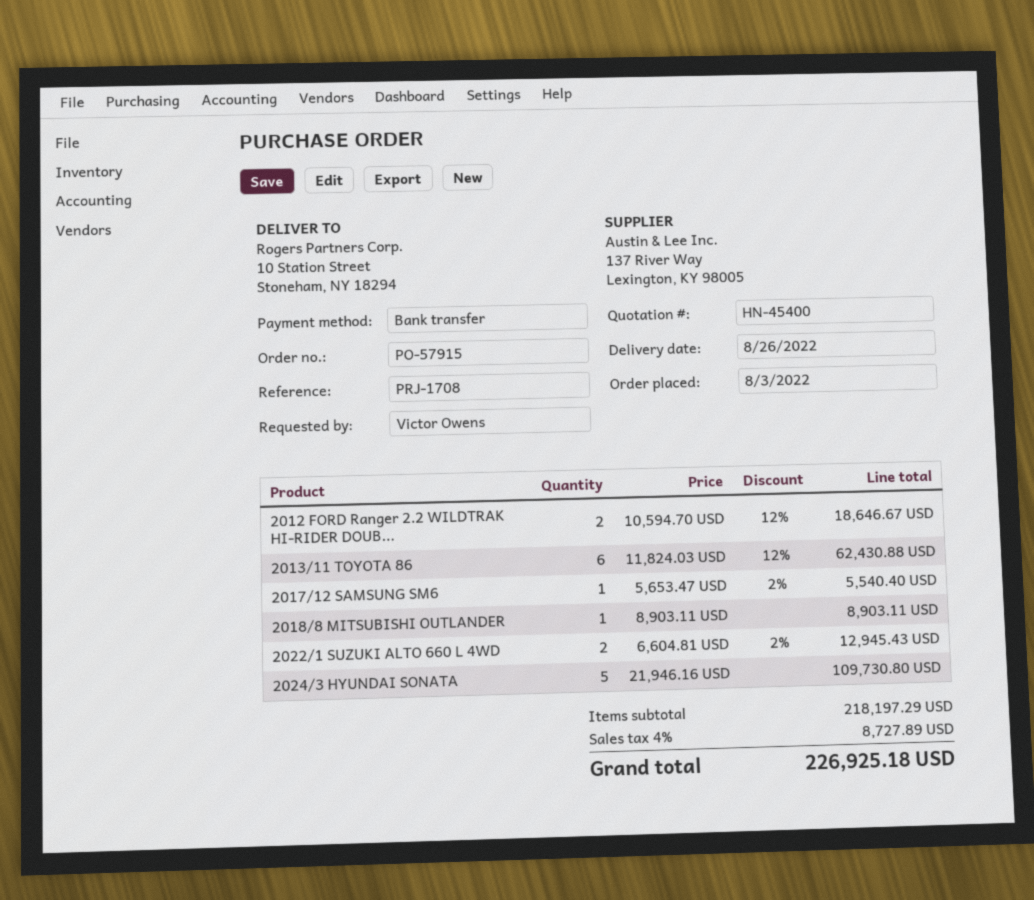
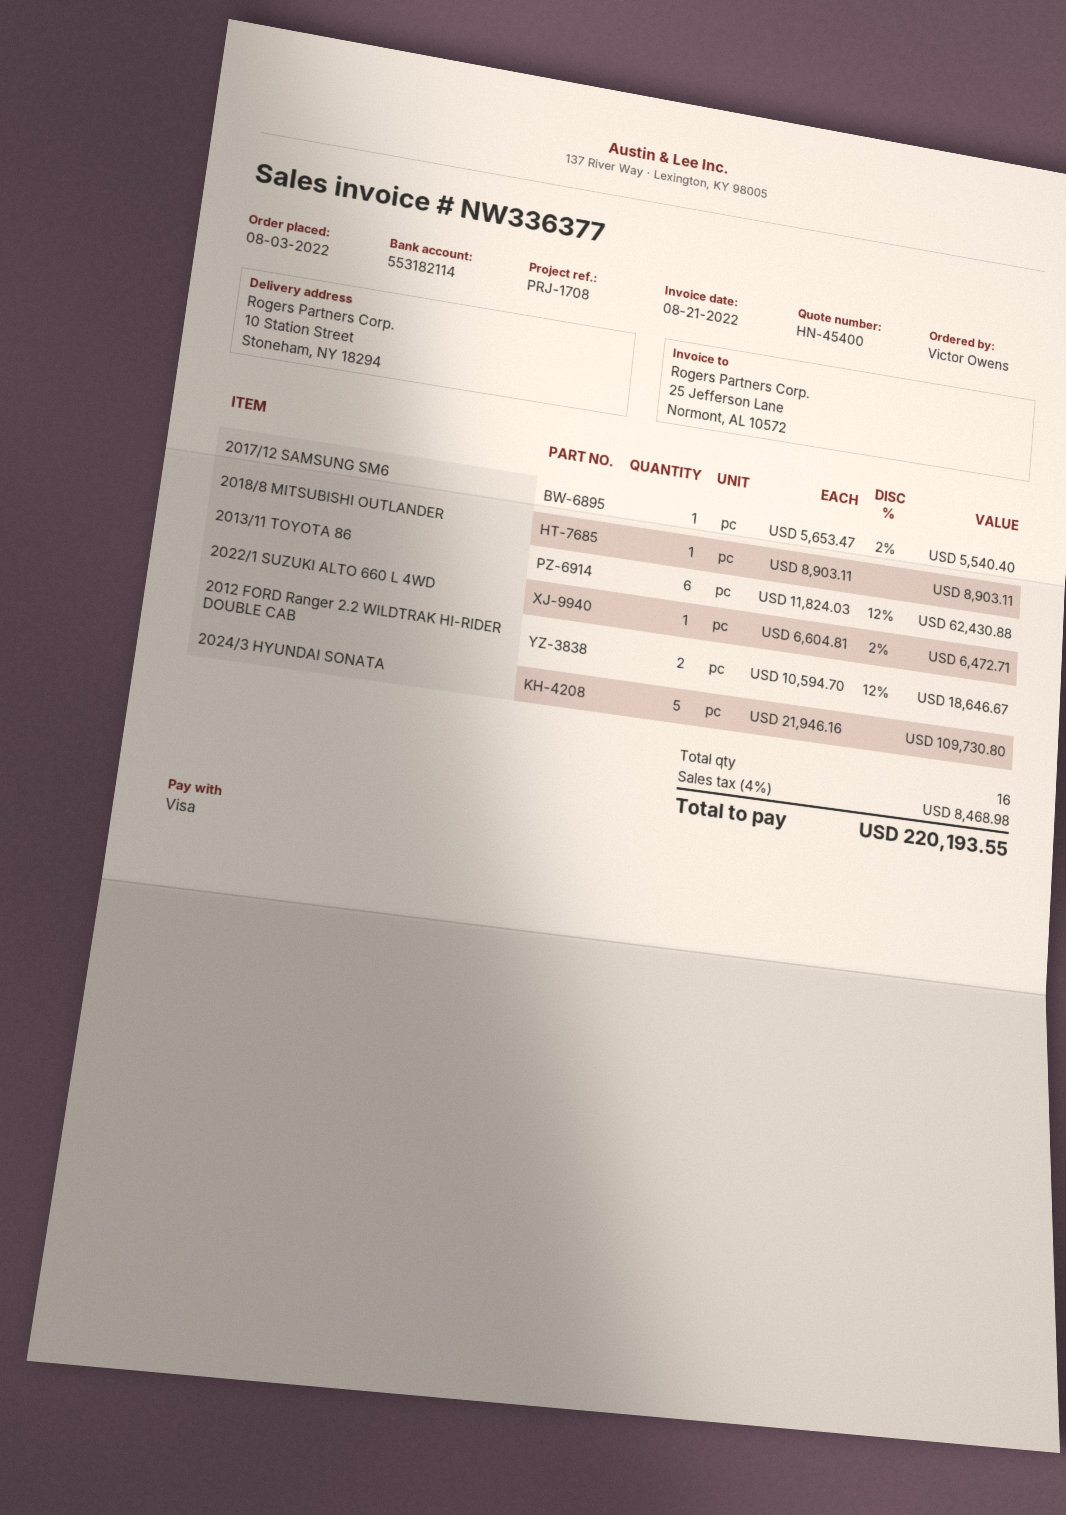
payment method: bank transfer -> Visa
2022/1 SUZUKI ALTO 660 L 4WD: 2 x 6604.81 - 2% = 12945.43 -> 1 x 6604.81 - 2% = 6472.71
tax: 4% = 8727.89 -> 4% = 8468.98
total: 226925.18 -> 220193.55

